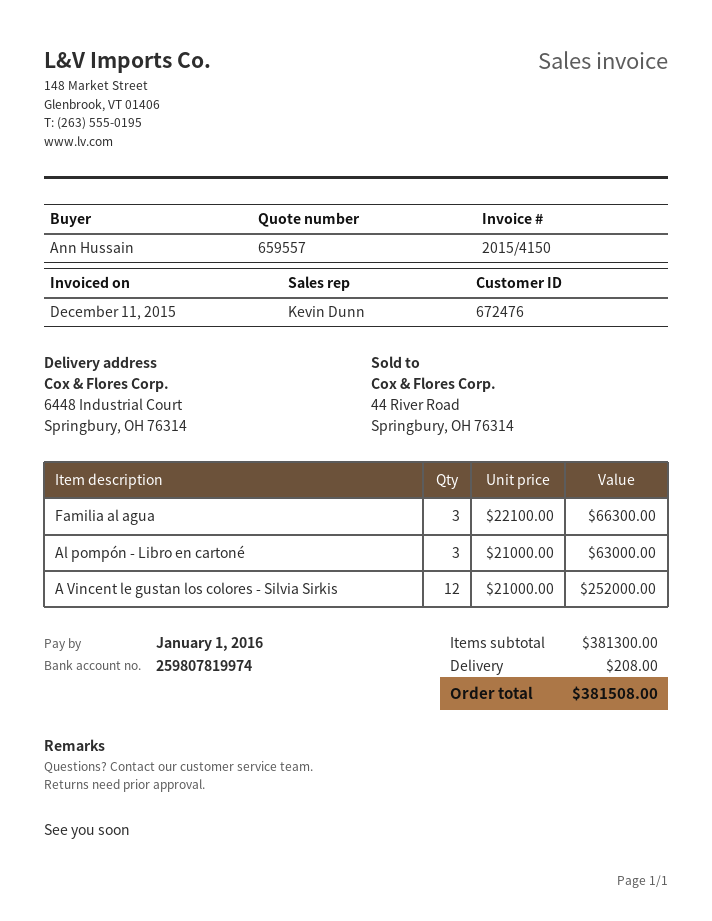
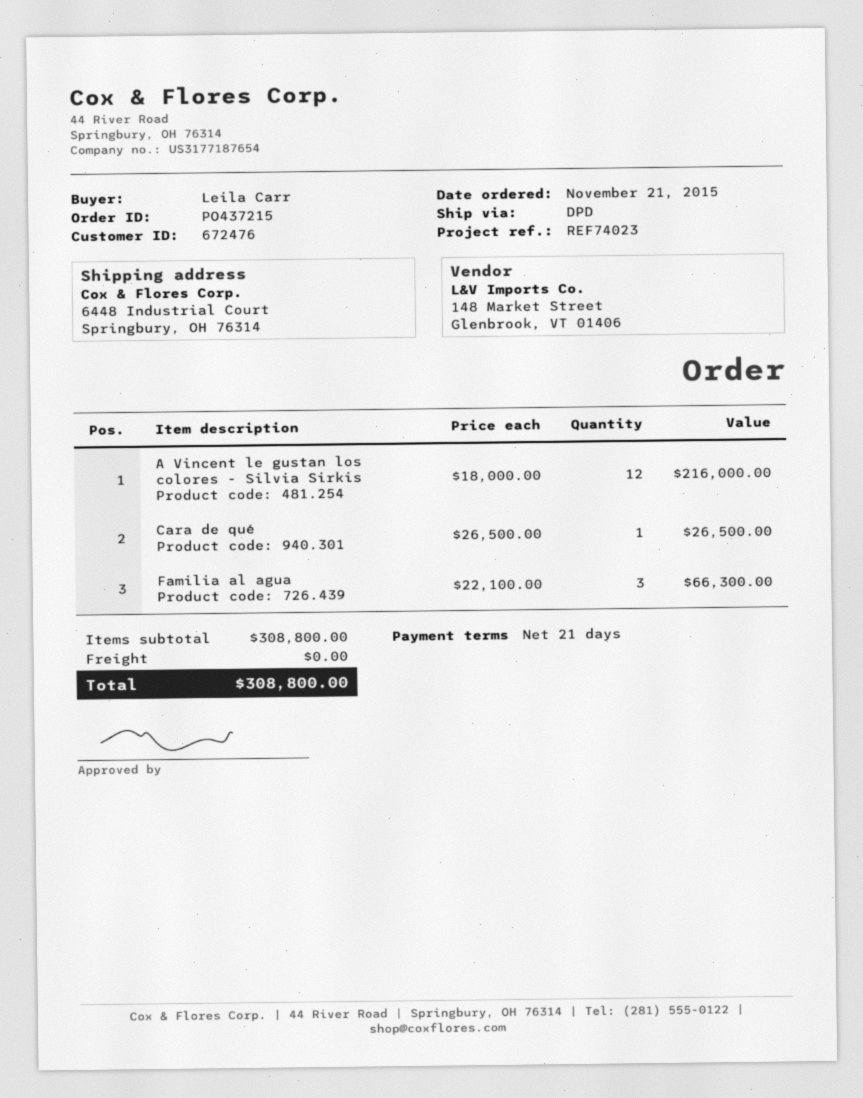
ordered by: Ann Hussain -> Leila Carr
Al pompón - Libro en cartoné: 3 x 21000.00 = 63000.00 -> none
A Vincent le gustan los colores - Silvia Sirkis: 12 x 21000.00 = 252000.00 -> 12 x 18000.00 = 216000.00
Cara de qué: none -> 1 x 26500.00 = 26500.00
subtotal: 381300.00 -> 308800.00
shipping: 208.00 -> 0.00
total: 381508.00 -> 308800.00

